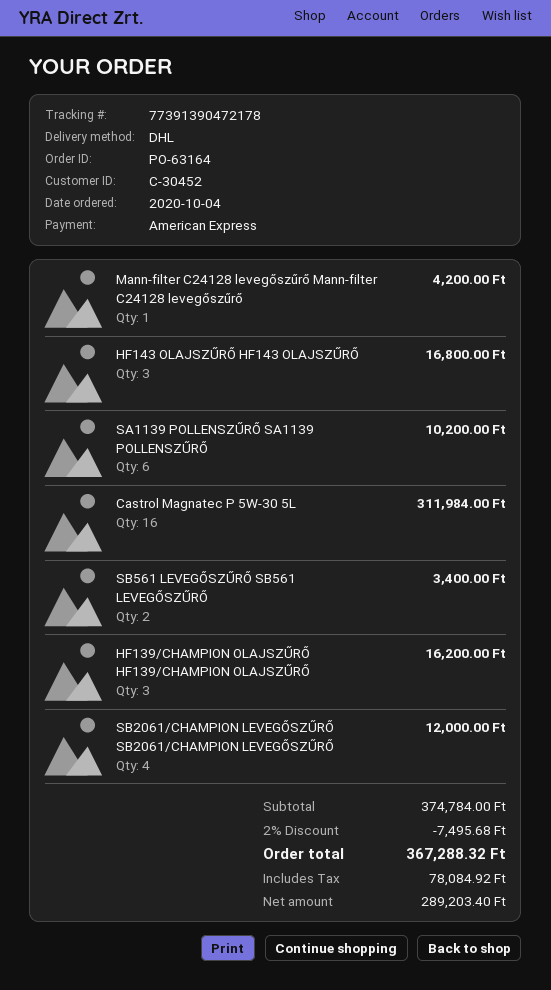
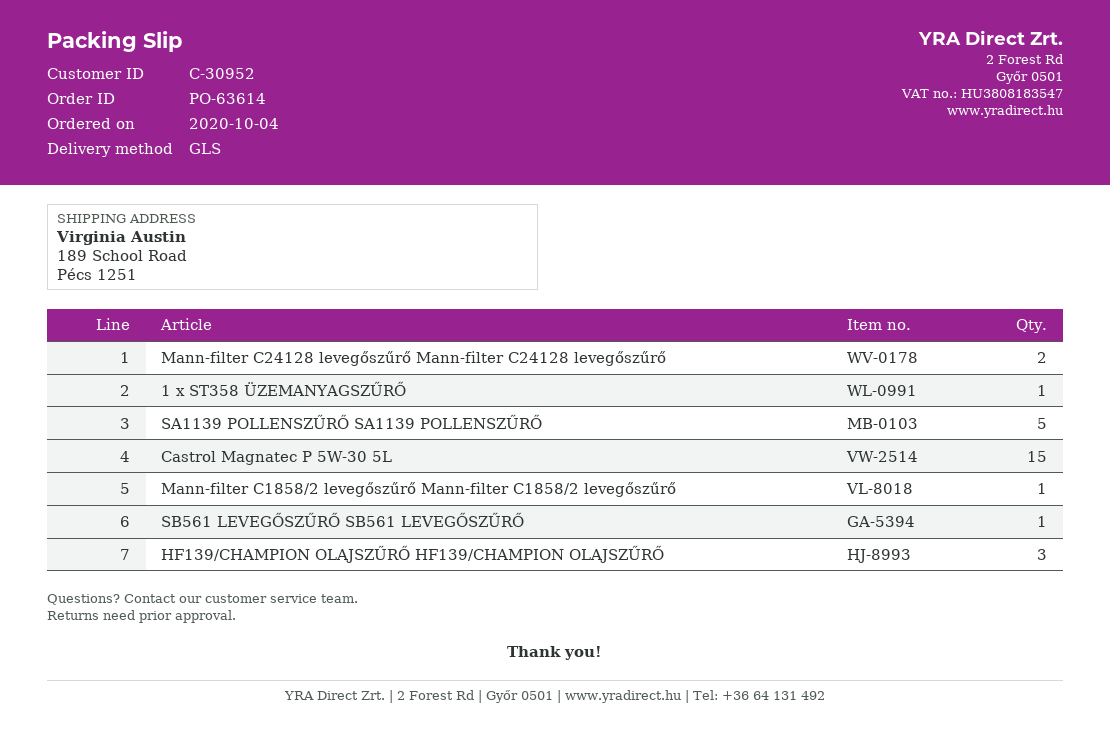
order number: PO-63164 -> PO-63614
customer number: C-30452 -> C-30952
shipping method: DHL -> GLS
Mann-filter C24128 levegőszűrő Mann-filter C24128 levegőszűrő: 1 -> 2
HF143 OLAJSZŰRŐ HF143 OLAJSZŰRŐ: 3 -> none
SA1139 POLLENSZŰRŐ SA1139 POLLENSZŰRŐ: 6 -> 5
Castrol Magnatec P 5W-30 5L: 16 -> 15
SB561 LEVEGŐSZŰRŐ SB561 LEVEGŐSZŰRŐ: 2 -> 1
SB2061/CHAMPION LEVEGŐSZŰRŐ SB2061/CHAMPION LEVEGŐSZŰRŐ: 4 -> none
1 x ST358 ÜZEMANYAGSZŰRŐ: none -> 1
Mann-filter C1858/2 levegőszűrő Mann-filter C1858/2 levegőszűrő: none -> 1

